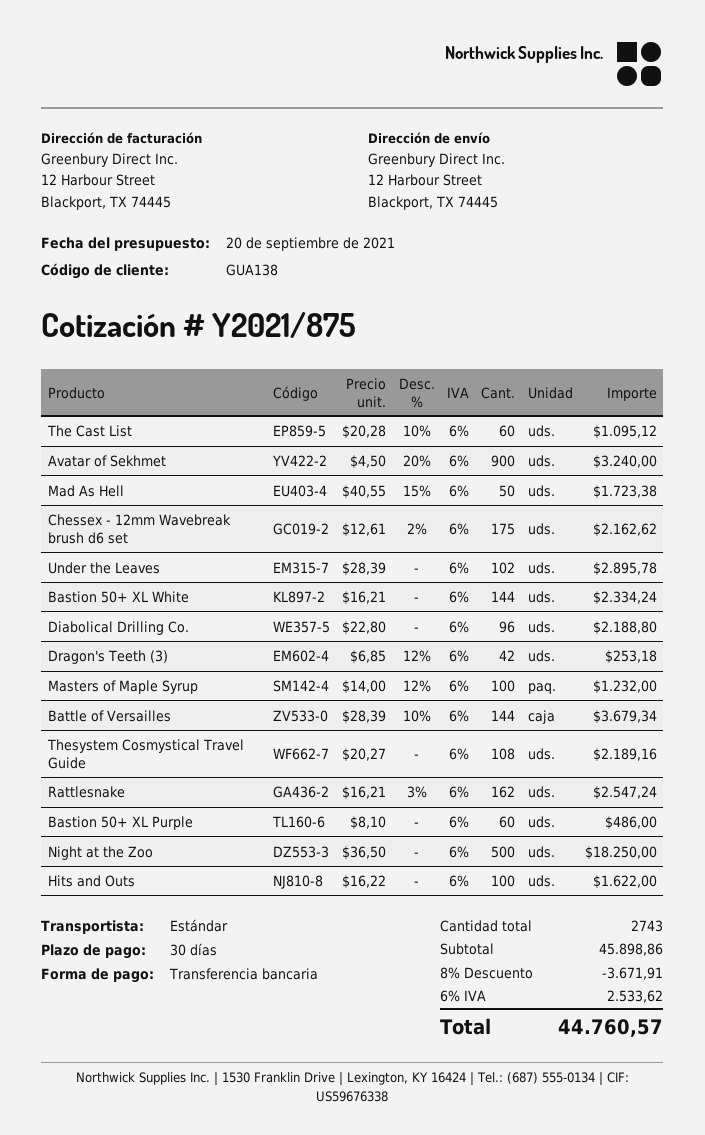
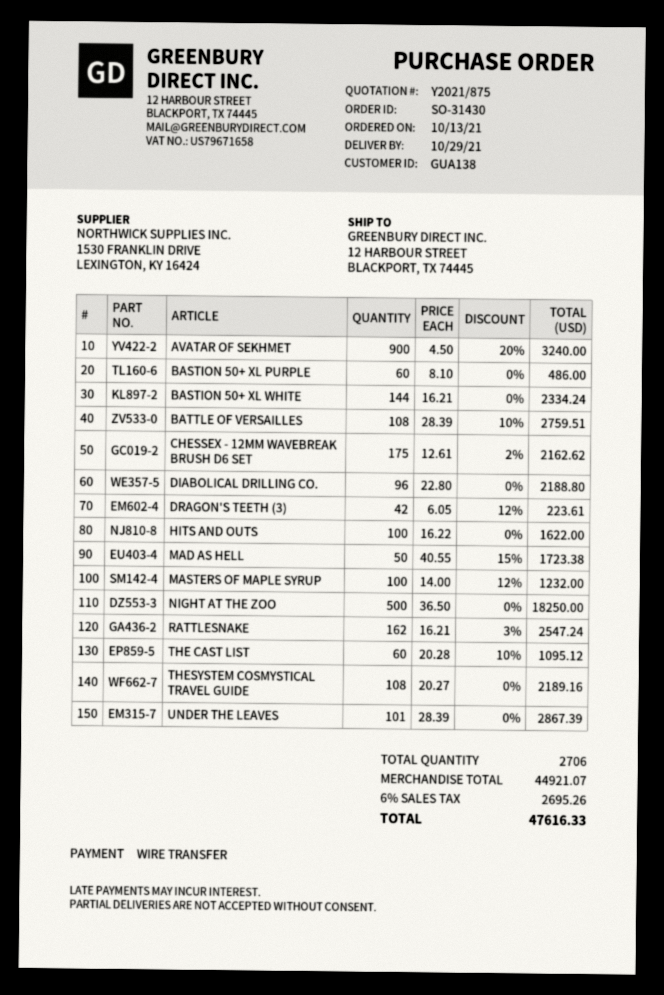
Under the Leaves: 102 x 28.39 = 2895.78 -> 101 x 28.39 = 2867.39
Dragon's Teeth (3): 42 x 6.85 - 12% = 253.18 -> 42 x 6.05 - 12% = 223.61
Battle of Versailles: 144 x 28.39 - 10% = 3679.34 -> 108 x 28.39 - 10% = 2759.51
total quantity: 2743 -> 2706
subtotal: 45898.86 -> 44921.07
discount: 8% = 3671.91 -> none
tax: 6% = 2533.62 -> 6% = 2695.26
total: 44760.57 -> 47616.33

